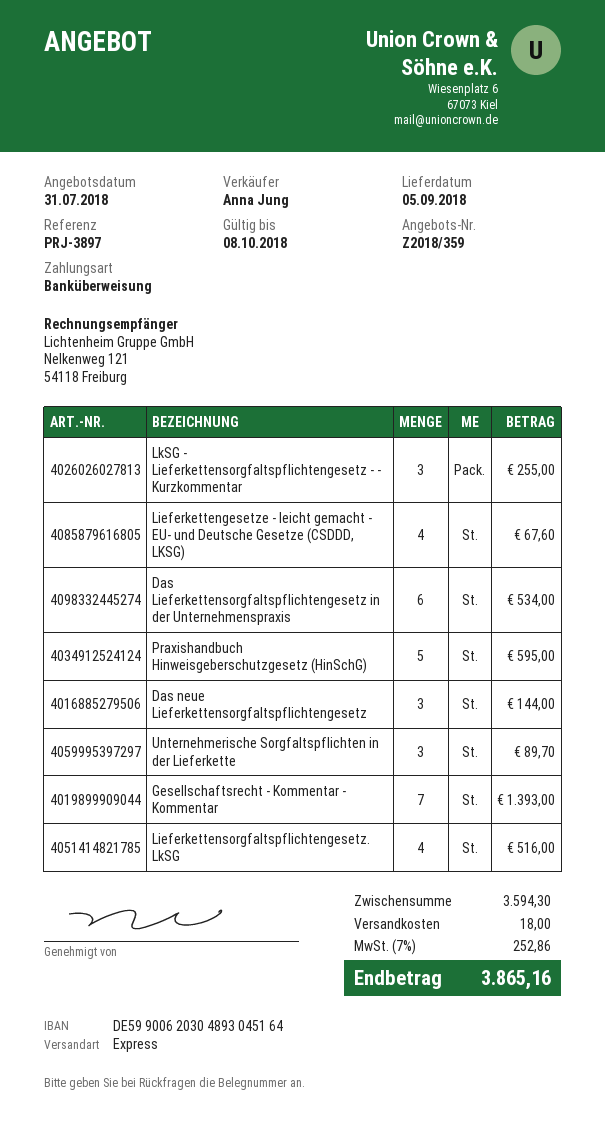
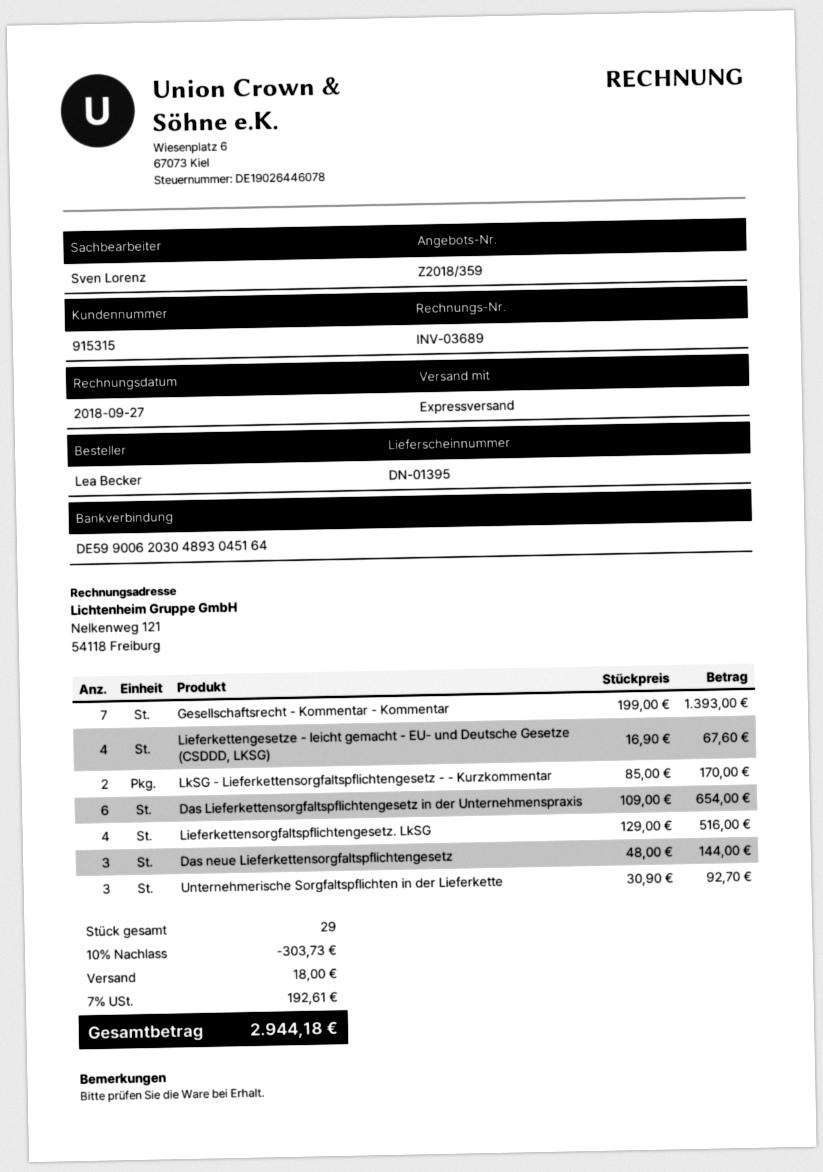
sales rep: Anna Jung -> Sven Lorenz
LkSG - Lieferkettensorgfaltspflichtengesetz - - Kurzkommentar: 3 for 255.00 -> 2 for 170.00
Das Lieferkettensorgfaltspflichtengesetz in der Unternehmenspraxis: 6 for 534.00 -> 6 for 654.00
Praxishandbuch Hinweisgeberschutzgesetz (HinSchG): 5 for 595.00 -> none
Unternehmerische Sorgfaltspflichten in der Lieferkette: 3 for 89.70 -> 3 for 92.70
discount: none -> 10% = 303.73
tax: 7% = 252.86 -> 7% = 192.61
total: 3865.16 -> 2944.18

